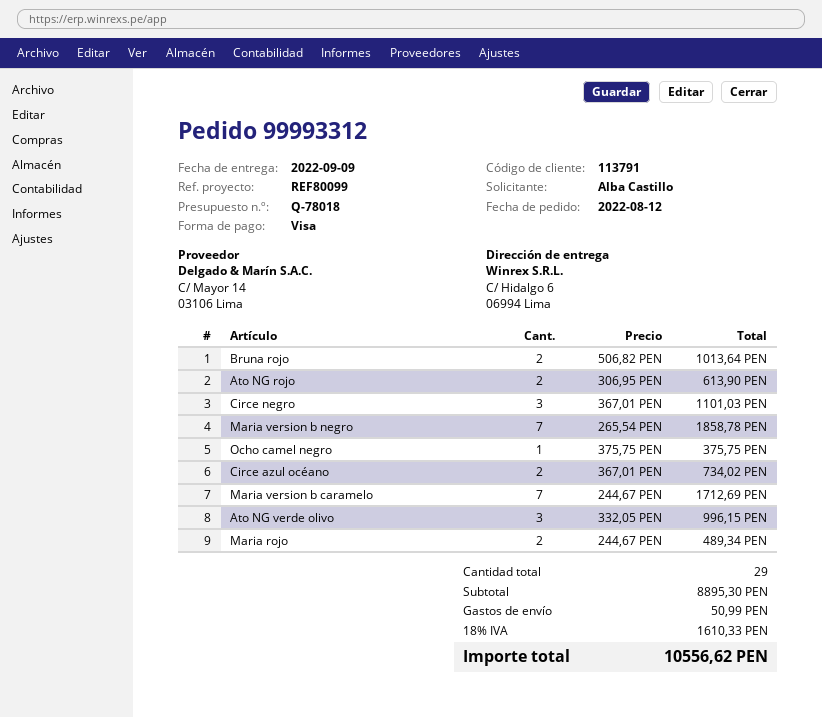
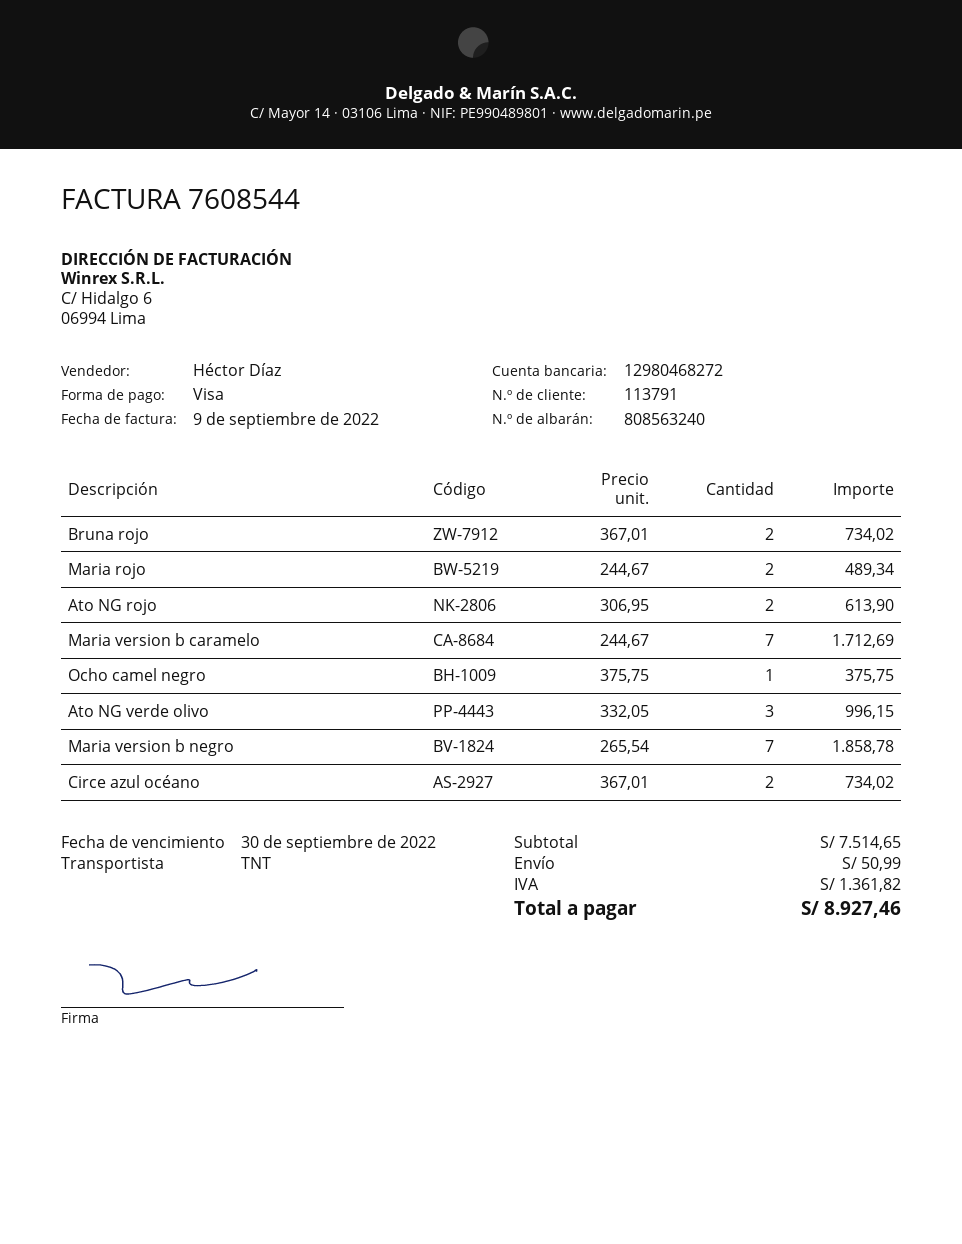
Bruna rojo: 2 x 506.82 = 1013.64 -> 2 x 367.01 = 734.02
Circe negro: 3 x 367.01 = 1101.03 -> none
subtotal: 8895.30 -> 7514.65
tax: 1610.33 -> 1361.82
total: 10556.62 -> 8927.46

